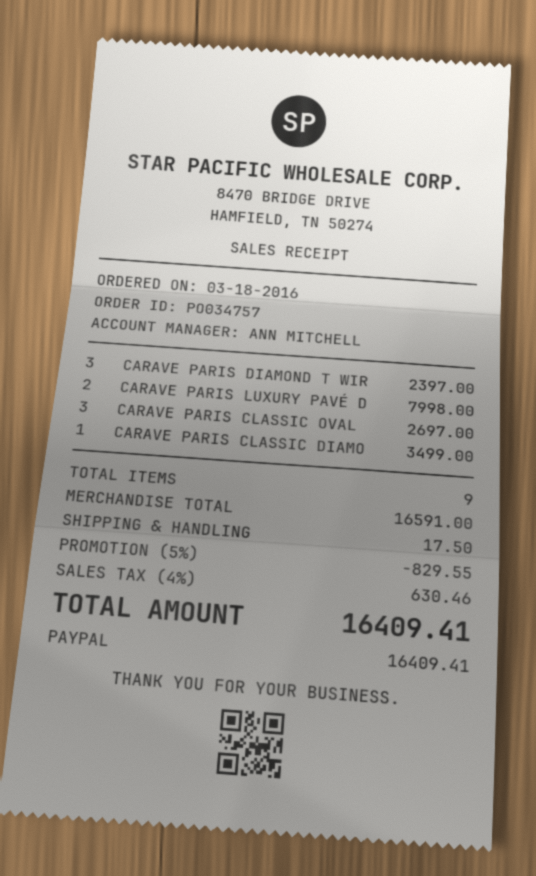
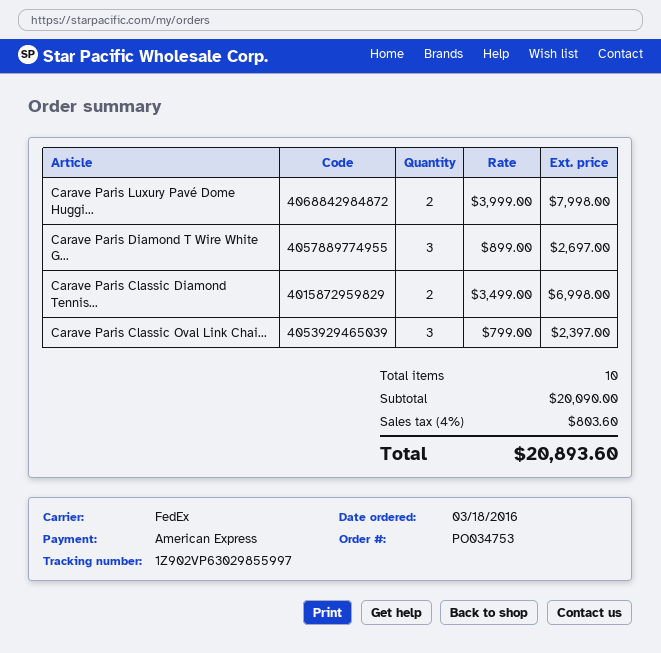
order number: PO034757 -> PO034753
payment method: PayPal -> American Express
CARAVE PARIS DIAMOND T WIR: 3 for 2397.00 -> 3 for 2697.00
CARAVE PARIS CLASSIC OVAL: 3 for 2697.00 -> 3 for 2397.00
CARAVE PARIS CLASSIC DIAMO: 1 for 3499.00 -> 2 for 6998.00
total quantity: 9 -> 10
subtotal: 16591.00 -> 20090.00
discount: 5% = 829.55 -> none
shipping: 17.50 -> none
tax: 4% = 630.46 -> 4% = 803.60
total: 16409.41 -> 20893.60

